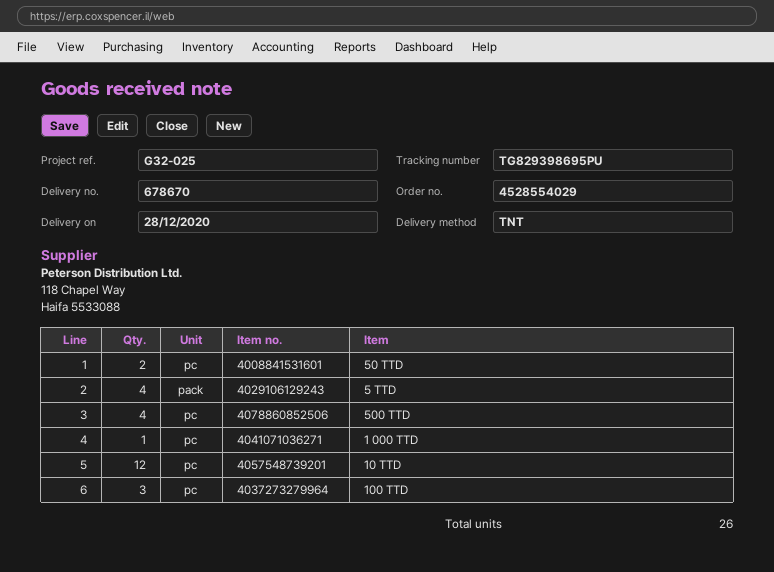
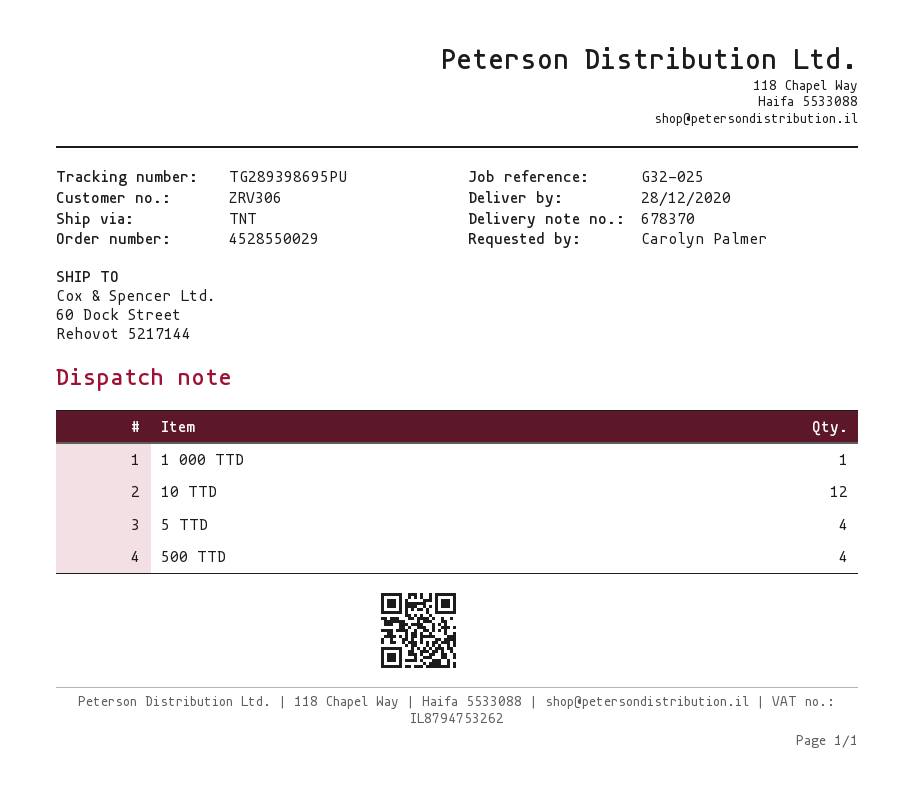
order number: 4528554029 -> 4528550029
delivery note number: 678670 -> 678370
tracking number: TG829398695PU -> TG289398695PU
50 TTD: 2 -> none
100 TTD: 3 -> none

